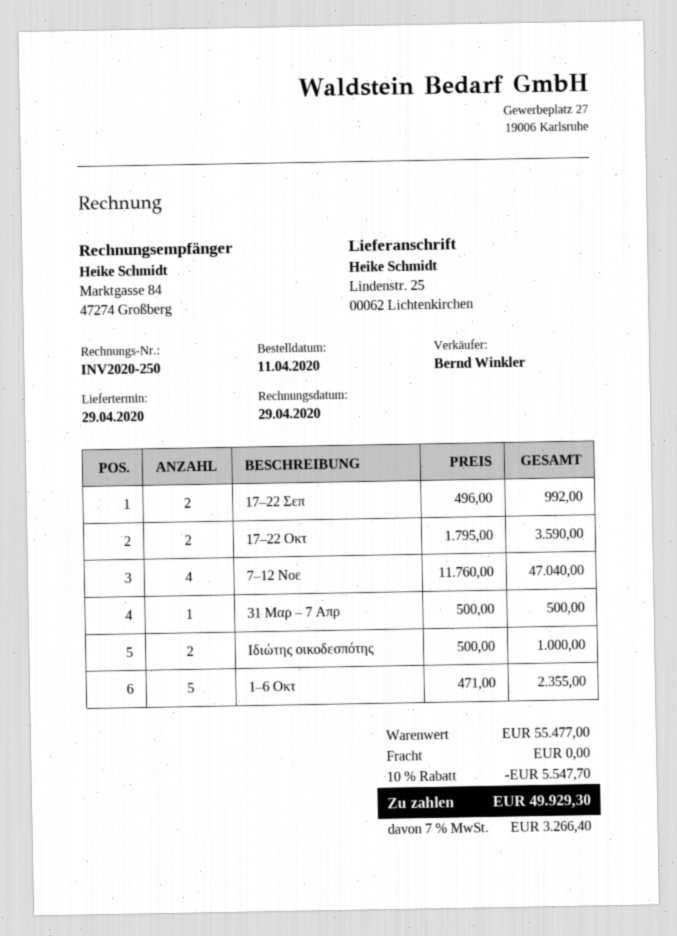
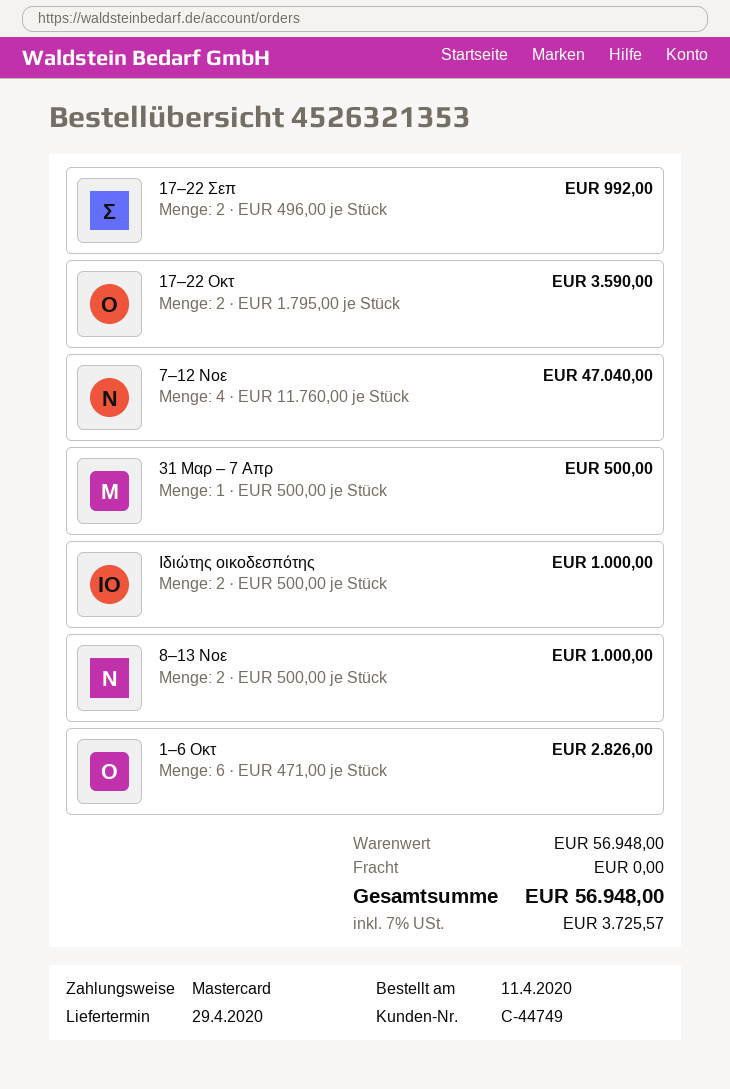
1–6 Οκτ: 5 x 471.00 = 2355.00 -> 6 x 471.00 = 2826.00
8–13 Νοε: none -> 2 x 500.00 = 1000.00
subtotal: 55477.00 -> 56948.00
discount: 10% = 5547.70 -> none
tax: 7% = 3266.40 -> 7% = 3725.57
total: 49929.30 -> 56948.00

